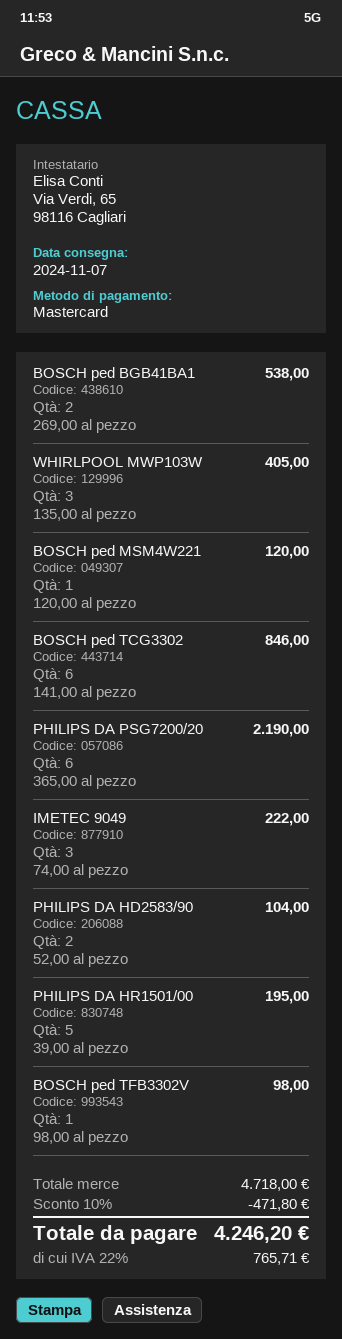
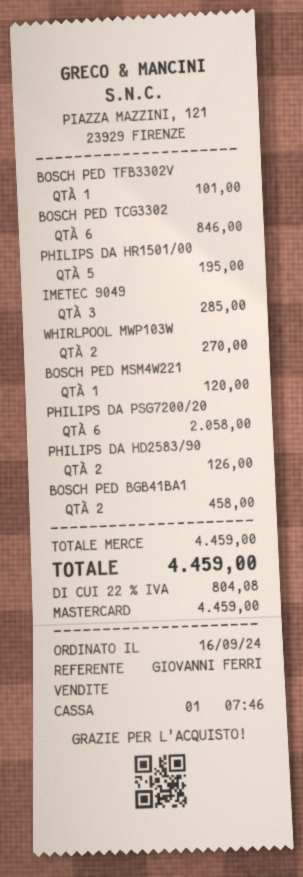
BOSCH ped BGB41BA1: 2 for 538.00 -> 2 for 458.00
WHIRLPOOL MWP103W: 3 for 405.00 -> 2 for 270.00
PHILIPS DA PSG7200/20: 6 for 2190.00 -> 6 for 2058.00
IMETEC 9049: 3 for 222.00 -> 3 for 285.00
PHILIPS DA HD2583/90: 2 for 104.00 -> 2 for 126.00
BOSCH ped TFB3302V: 1 for 98.00 -> 1 for 101.00
subtotal: 4718.00 -> 4459.00
discount: 10% = 471.80 -> none
tax: 22% = 765.71 -> 22% = 804.08
total: 4246.20 -> 4459.00

